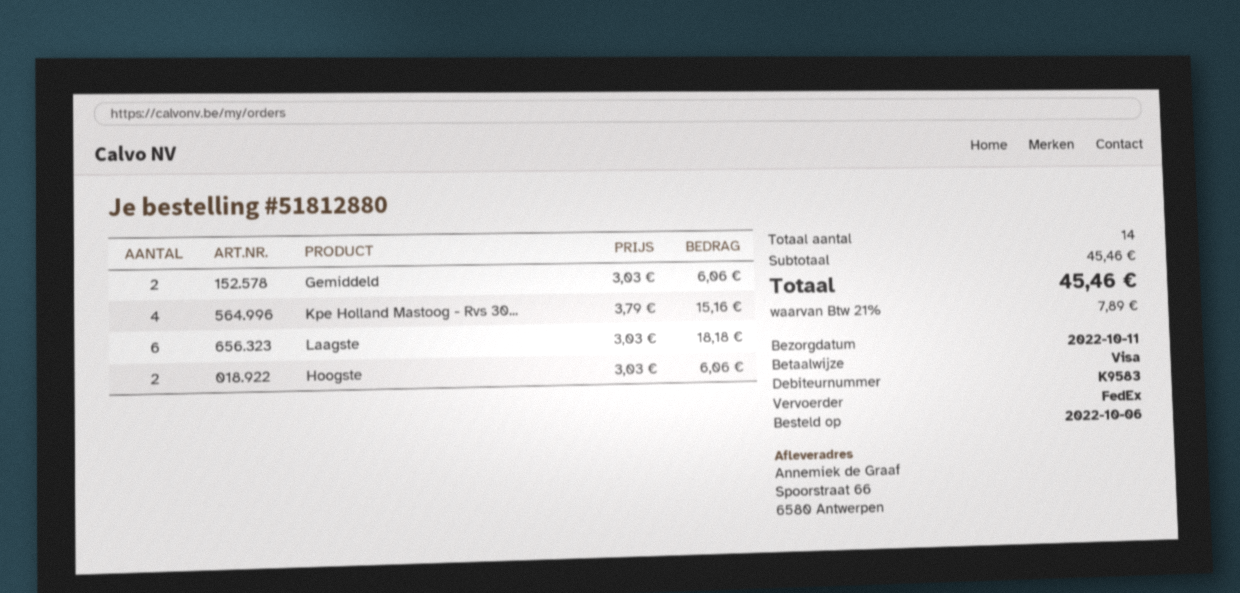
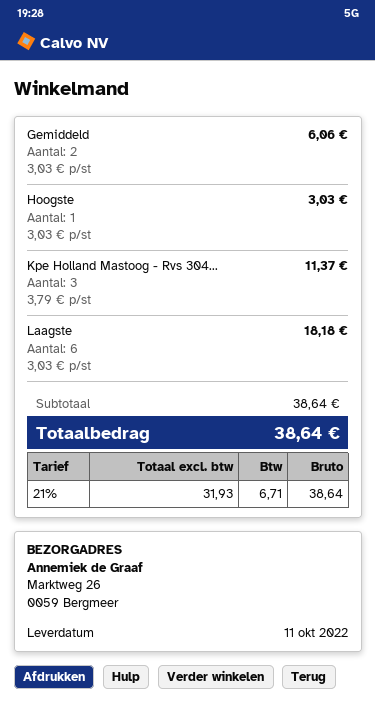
ship to: Spoorstraat 66, 6580 Antwerpen -> Marktweg 26, 0059 Bergmeer
Kpe Holland Mastoog - Rvs 30...: 4 x 3.79 = 15.16 -> 3 x 3.79 = 11.37
Hoogste: 2 x 3.03 = 6.06 -> 1 x 3.03 = 3.03
subtotal: 45.46 -> 38.64
tax: 21% = 7.89 -> 21% = 6.71
total: 45.46 -> 38.64

